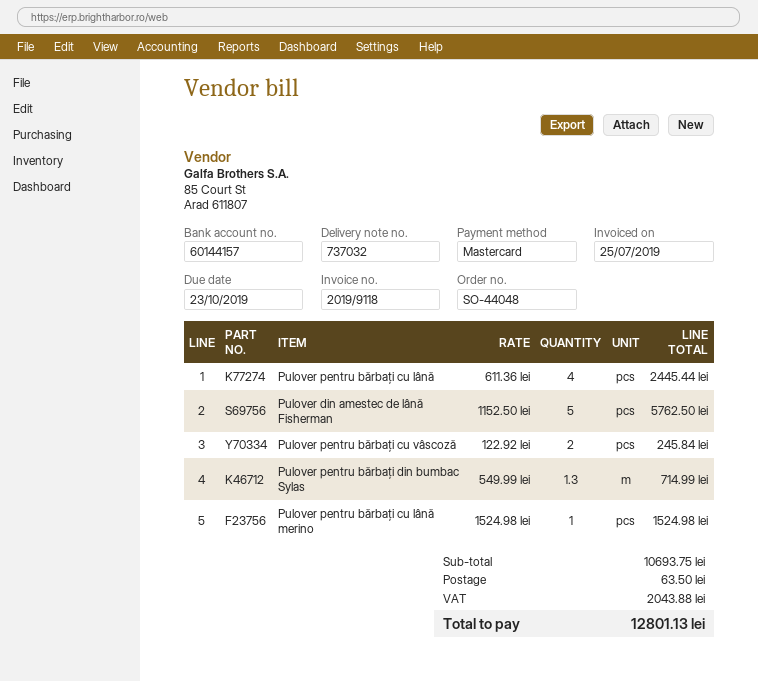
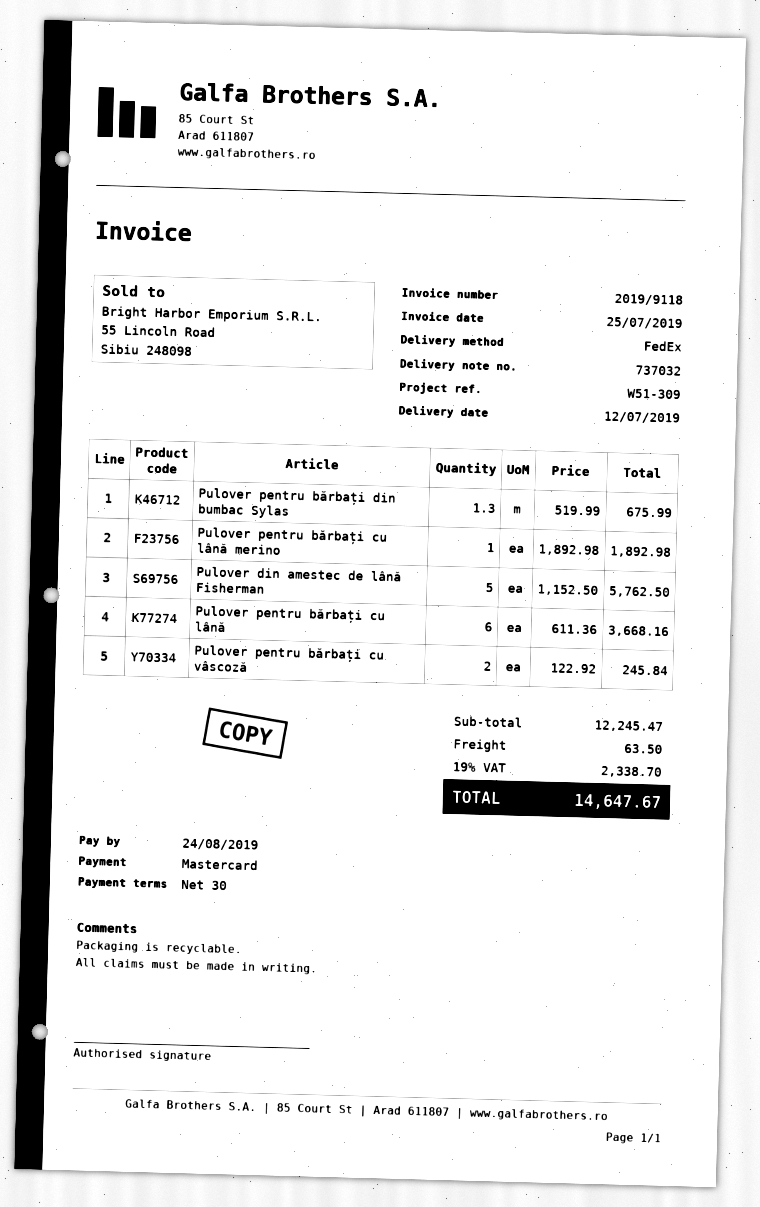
due date: 2019-10-23 -> 2019-08-24
Pulover pentru bărbați cu lână: 4 x 611.36 = 2445.44 -> 6 x 611.36 = 3668.16
Pulover pentru bărbați din bumbac Sylas: 1.3 x 549.99 = 714.99 -> 1.3 x 519.99 = 675.99
Pulover pentru bărbați cu lână merino: 1 x 1524.98 = 1524.98 -> 1 x 1892.98 = 1892.98
subtotal: 10693.75 -> 12245.47
tax: 2043.88 -> 2338.70
total: 12801.13 -> 14647.67

